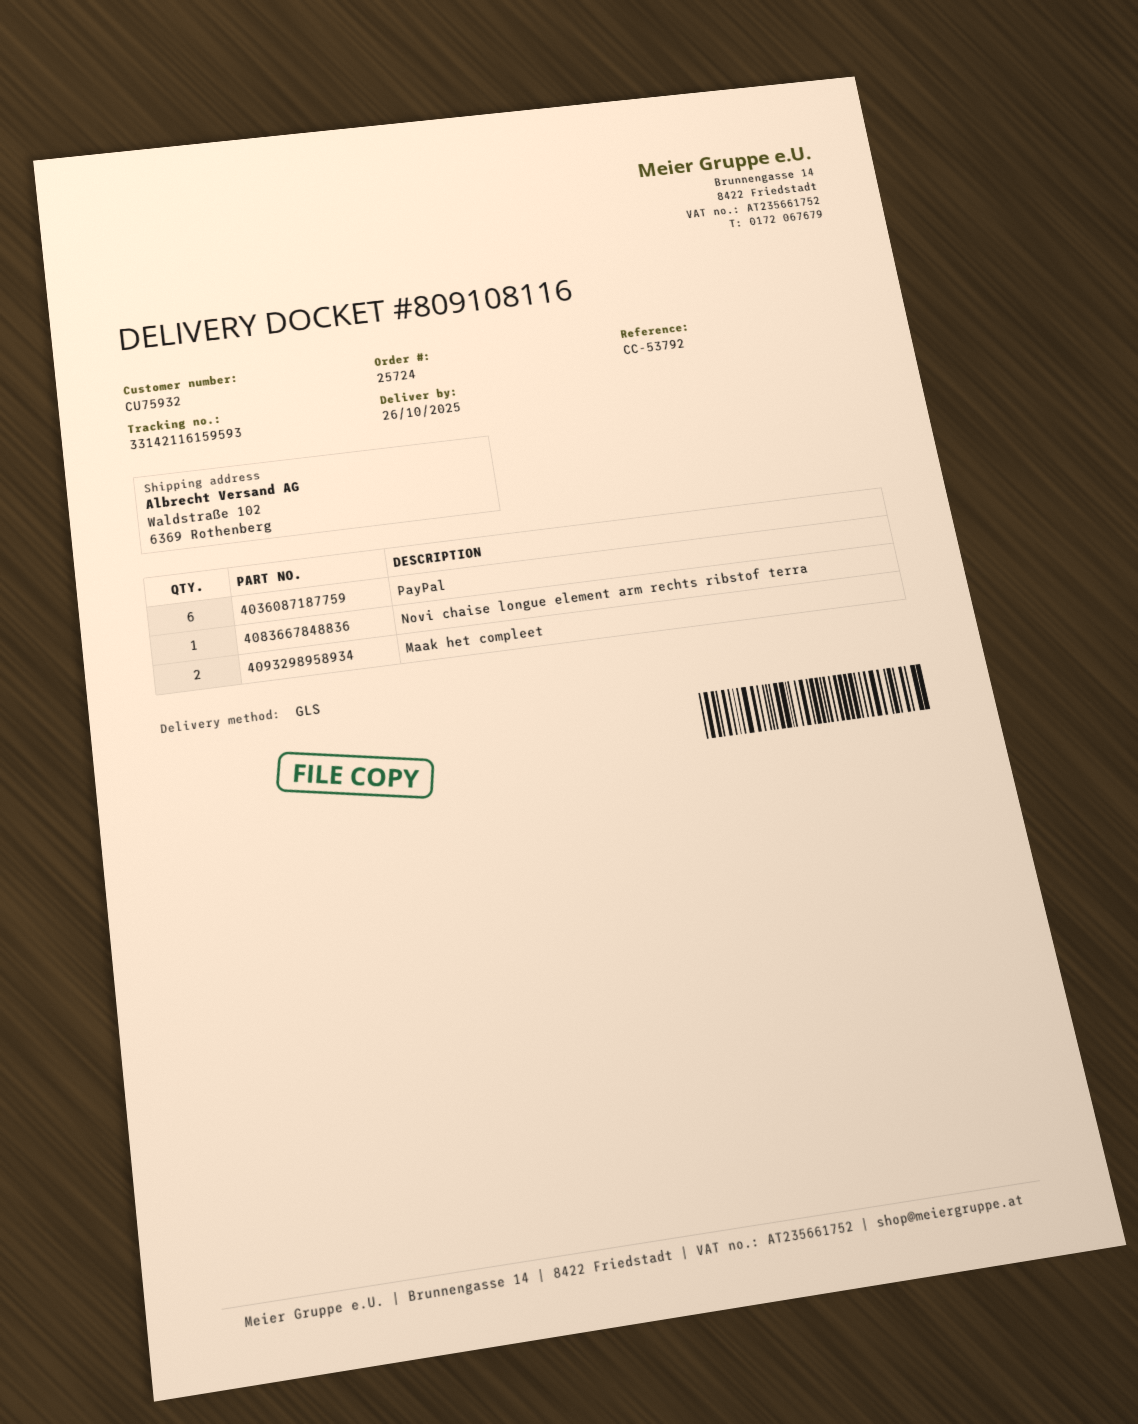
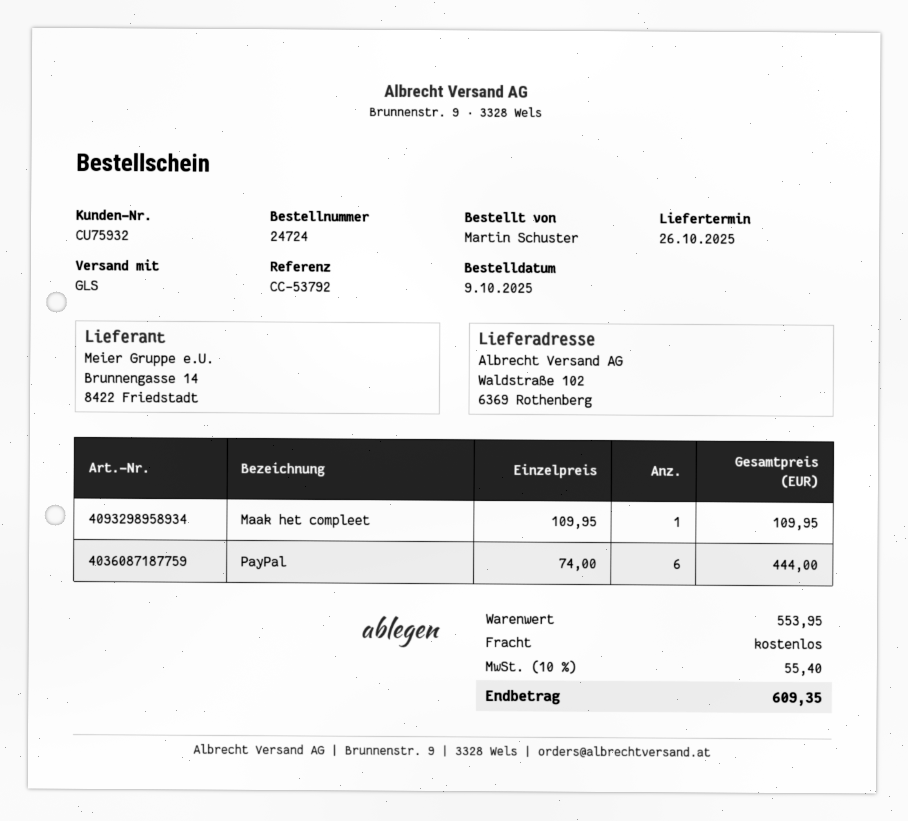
order number: 25724 -> 24724
Novi chaise longue element arm rechts ribstof terra: 1 -> none
Maak het compleet: 2 -> 1

